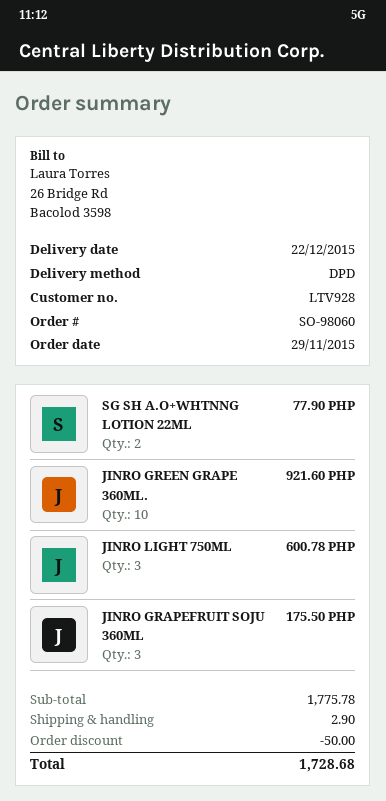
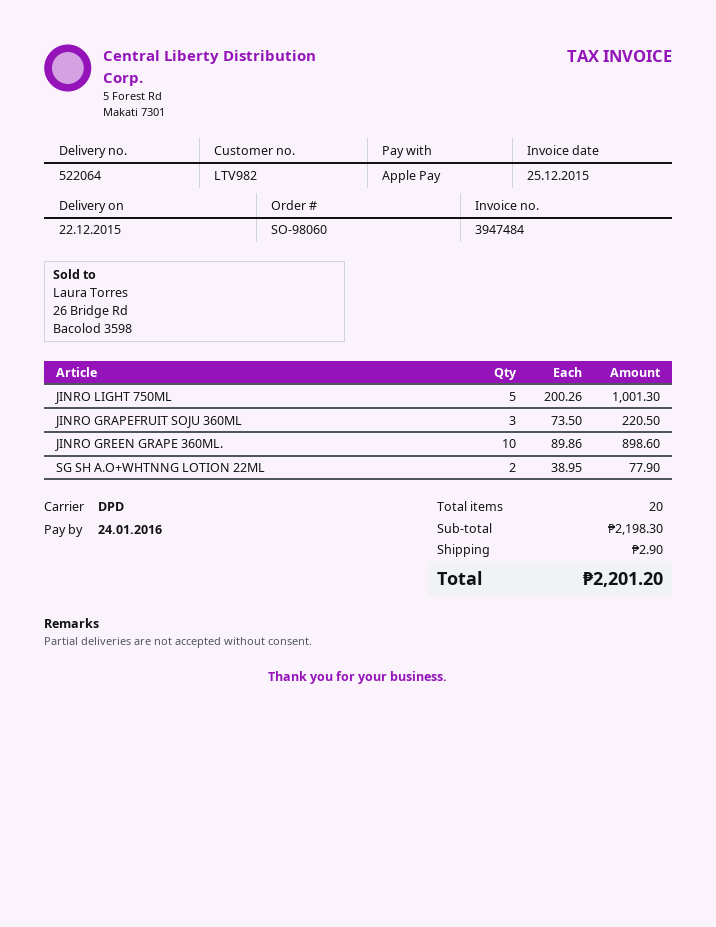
customer number: LTV928 -> LTV982
JINRO GREEN GRAPE 360ML.: 10 for 921.60 -> 10 for 898.60
JINRO LIGHT 750ML: 3 for 600.78 -> 5 for 1001.30
JINRO GRAPEFRUIT SOJU 360ML: 3 for 175.50 -> 3 for 220.50
subtotal: 1775.78 -> 2198.30
discount: 50.00 -> none
total: 1728.68 -> 2201.20

